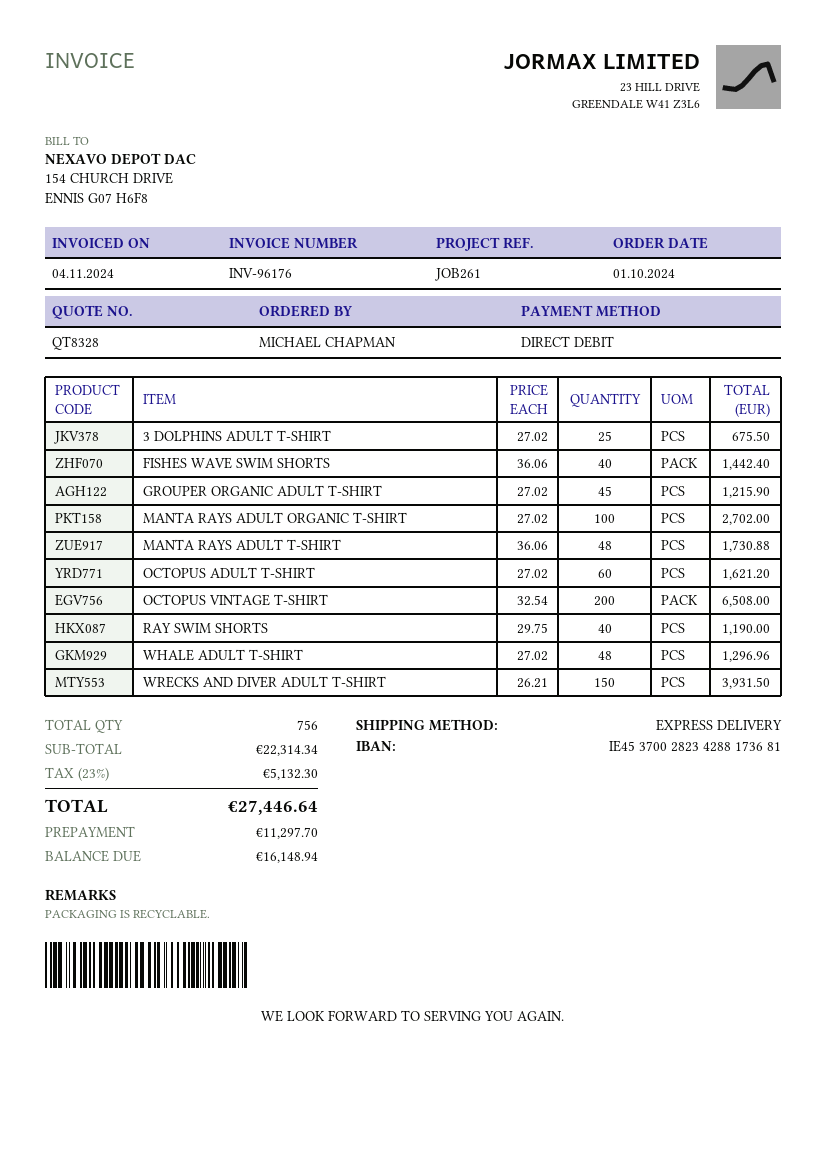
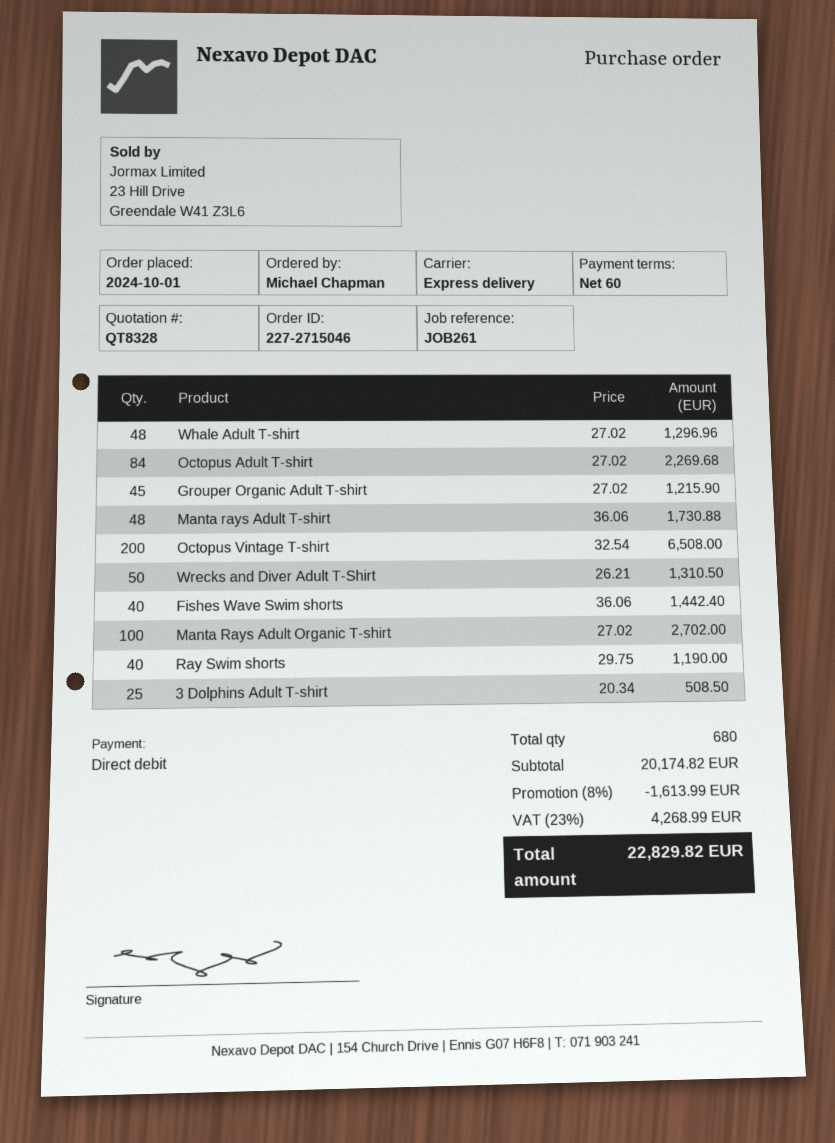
3 DOLPHINS ADULT T-SHIRT: 25 x 27.02 = 675.50 -> 25 x 20.34 = 508.50
OCTOPUS ADULT T-SHIRT: 60 x 27.02 = 1621.20 -> 84 x 27.02 = 2269.68
WRECKS AND DIVER ADULT T-SHIRT: 150 x 26.21 = 3931.50 -> 50 x 26.21 = 1310.50
total quantity: 756 -> 680
subtotal: 22314.34 -> 20174.82
discount: none -> 8% = 1613.99
tax: 23% = 5132.30 -> 23% = 4268.99
total: 27446.64 -> 22829.82

